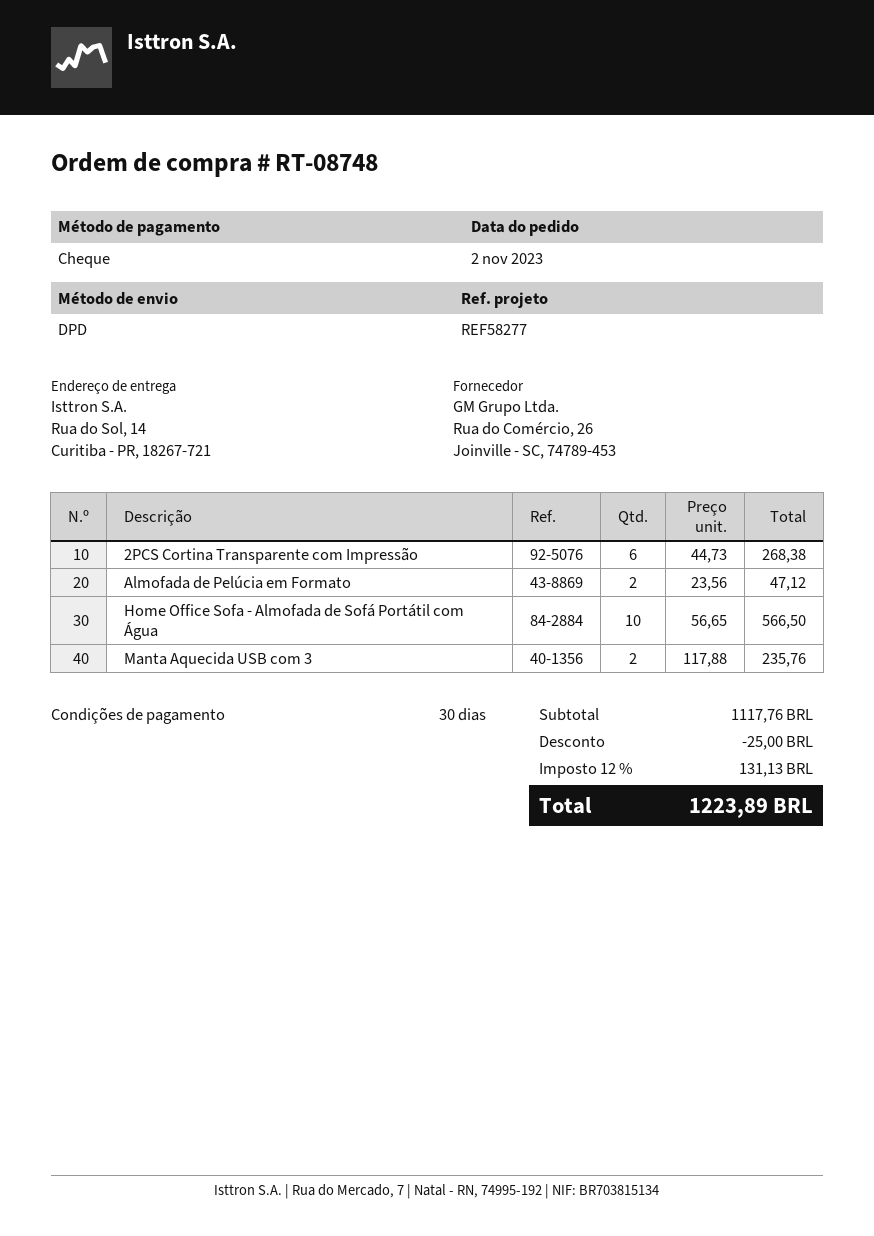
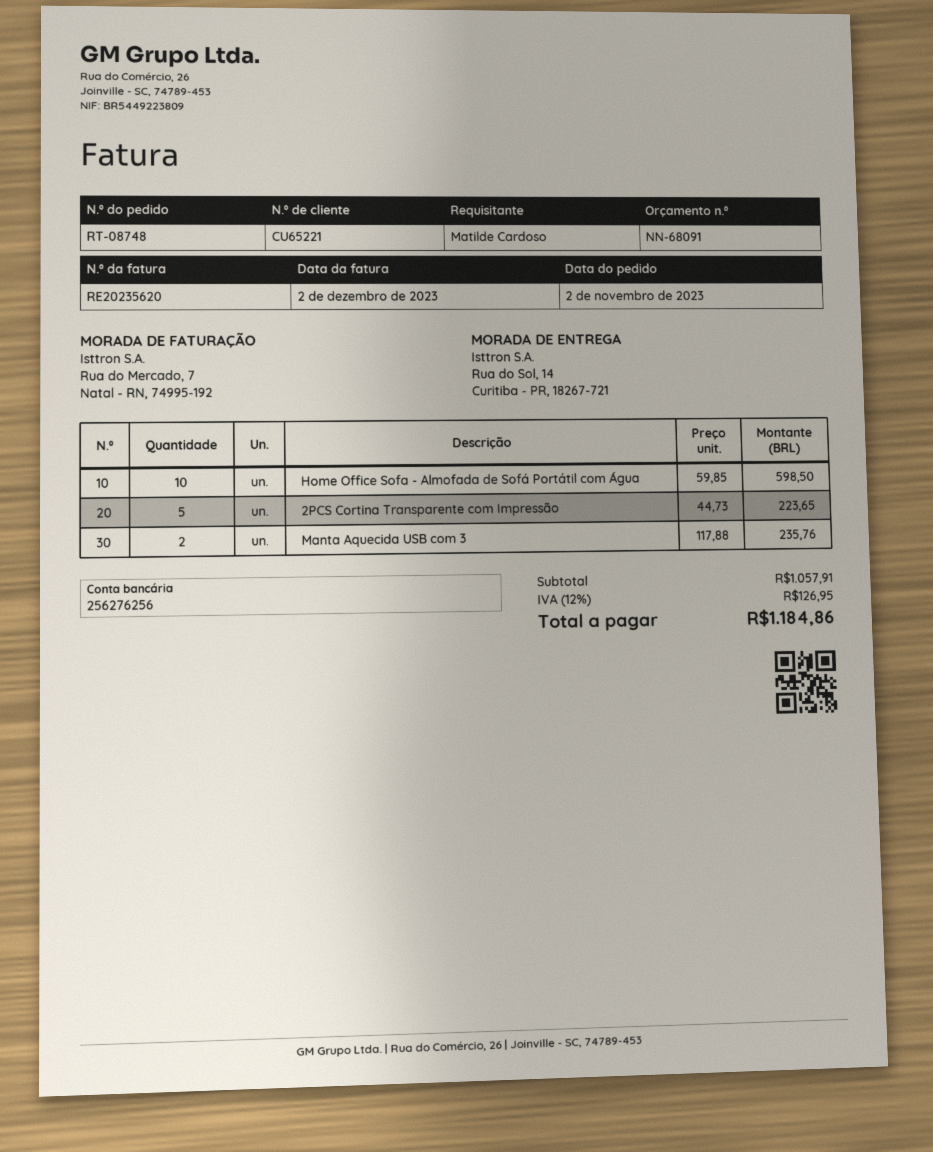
2PCS Cortina Transparente com Impressão: 6 x 44.73 = 268.38 -> 5 x 44.73 = 223.65
Almofada de Pelúcia em Formato: 2 x 23.56 = 47.12 -> none
Home Office Sofa - Almofada de Sofá Portátil com Água: 10 x 56.65 = 566.50 -> 10 x 59.85 = 598.50
subtotal: 1117.76 -> 1057.91
discount: 25.00 -> none
tax: 12% = 131.13 -> 12% = 126.95
total: 1223.89 -> 1184.86

